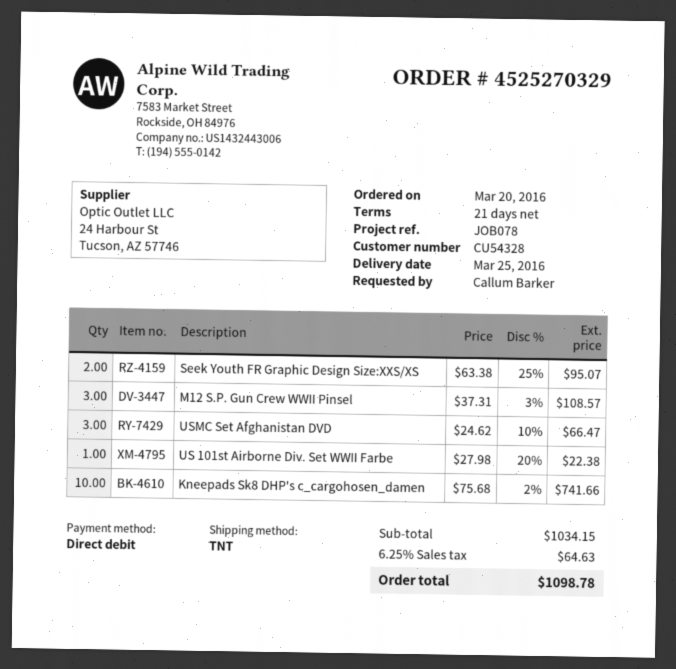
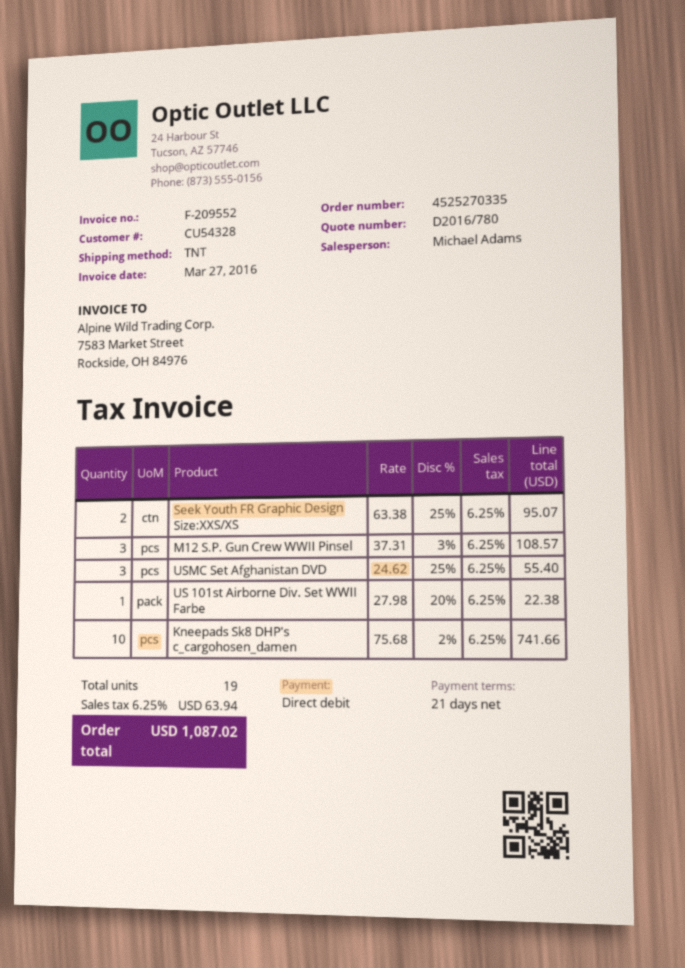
order number: 4525270329 -> 4525270335
USMC Set Afghanistan DVD: 3 x 24.62 - 10% = 66.47 -> 3 x 24.62 - 25% = 55.40
tax: 6.25% = 64.63 -> 6.25% = 63.94
total: 1098.78 -> 1087.02

